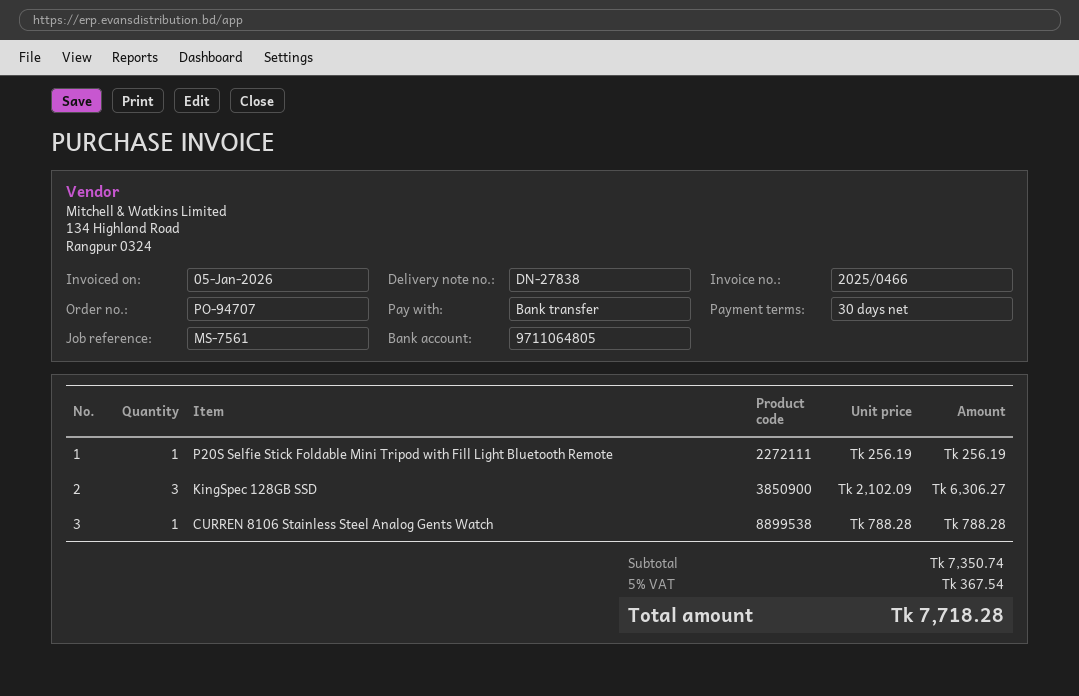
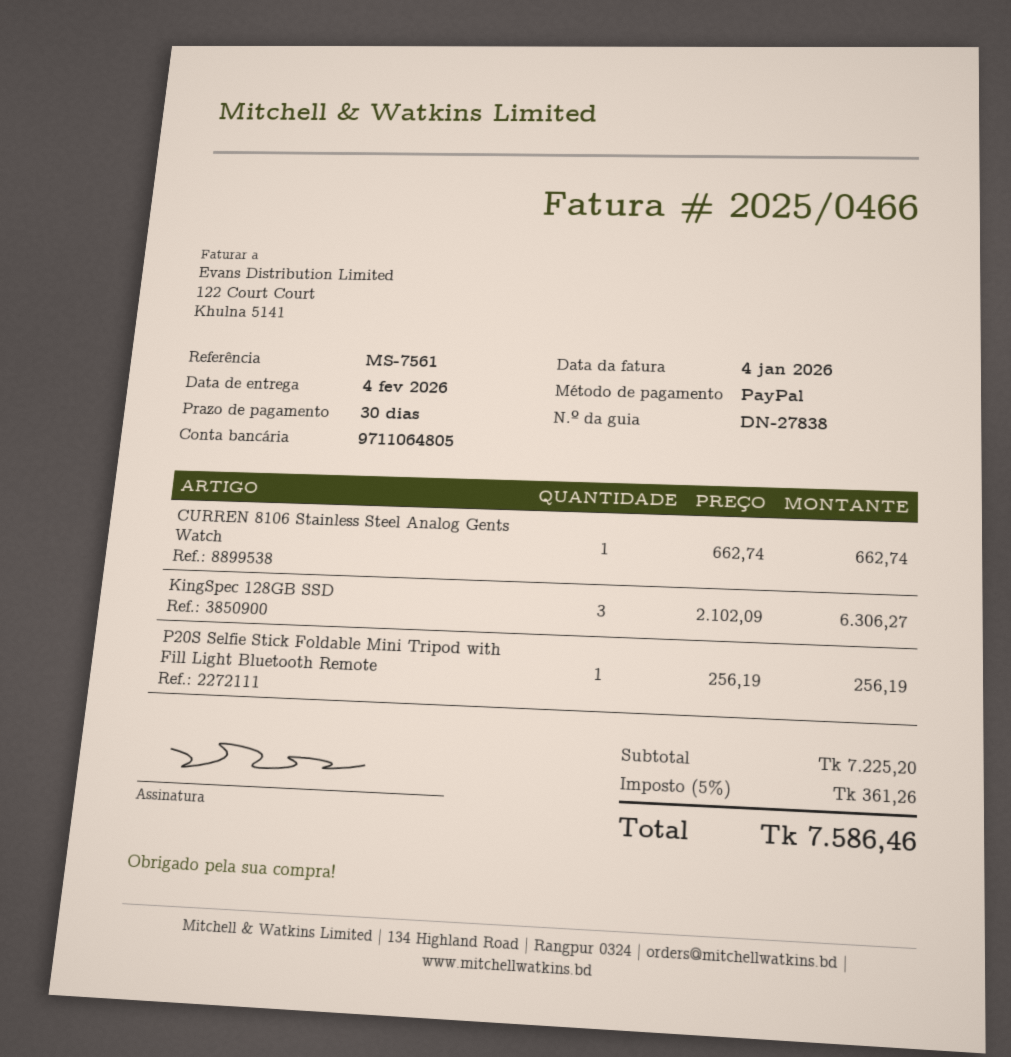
invoice date: 2026-01-05 -> 2026-01-04
payment method: bank transfer -> PayPal
CURREN 8106 Stainless Steel Analog Gents Watch: 1 x 788.28 = 788.28 -> 1 x 662.74 = 662.74
subtotal: 7350.74 -> 7225.20
tax: 5% = 367.54 -> 5% = 361.26
total: 7718.28 -> 7586.46

